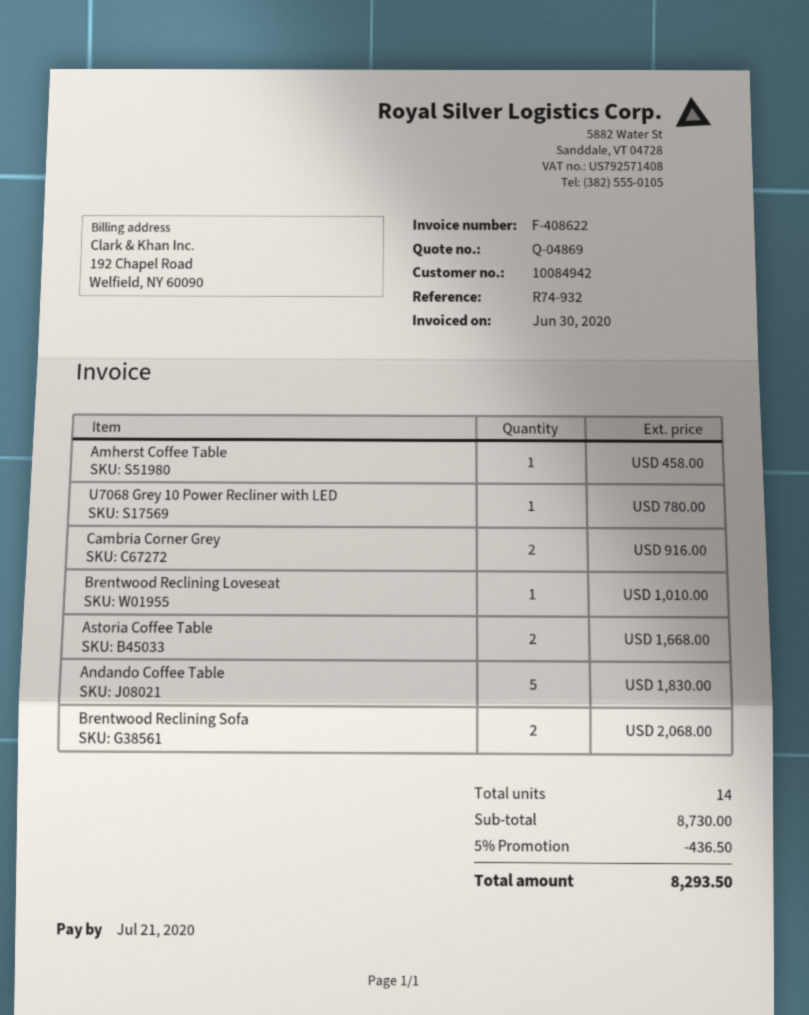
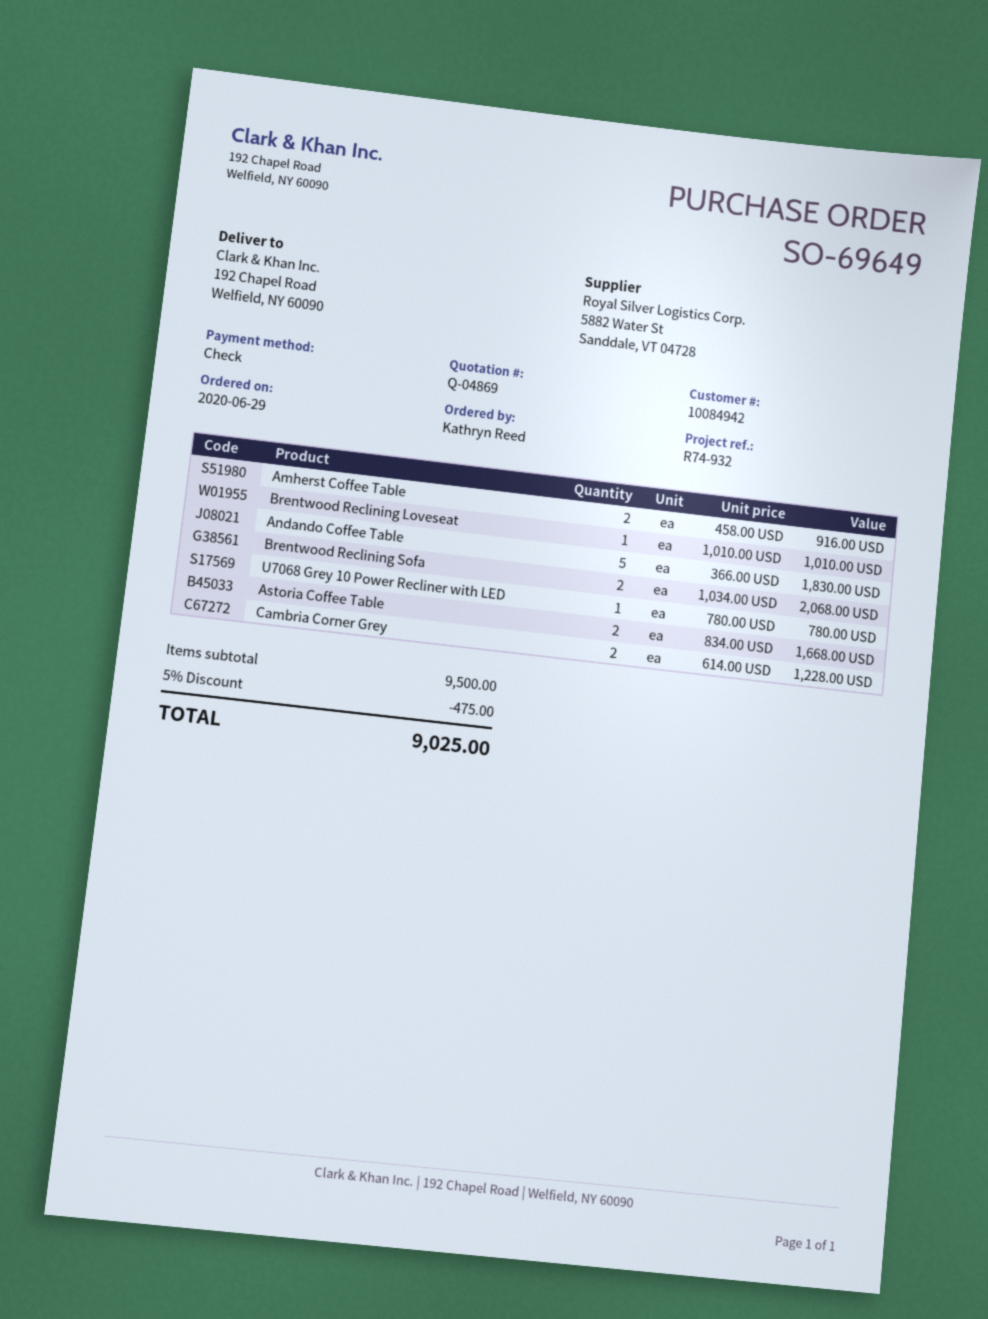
Amherst Coffee Table: 1 for 458.00 -> 2 for 916.00
Cambria Corner Grey: 2 for 916.00 -> 2 for 1228.00
subtotal: 8730.00 -> 9500.00
discount: 5% = 436.50 -> 5% = 475.00
total: 8293.50 -> 9025.00

